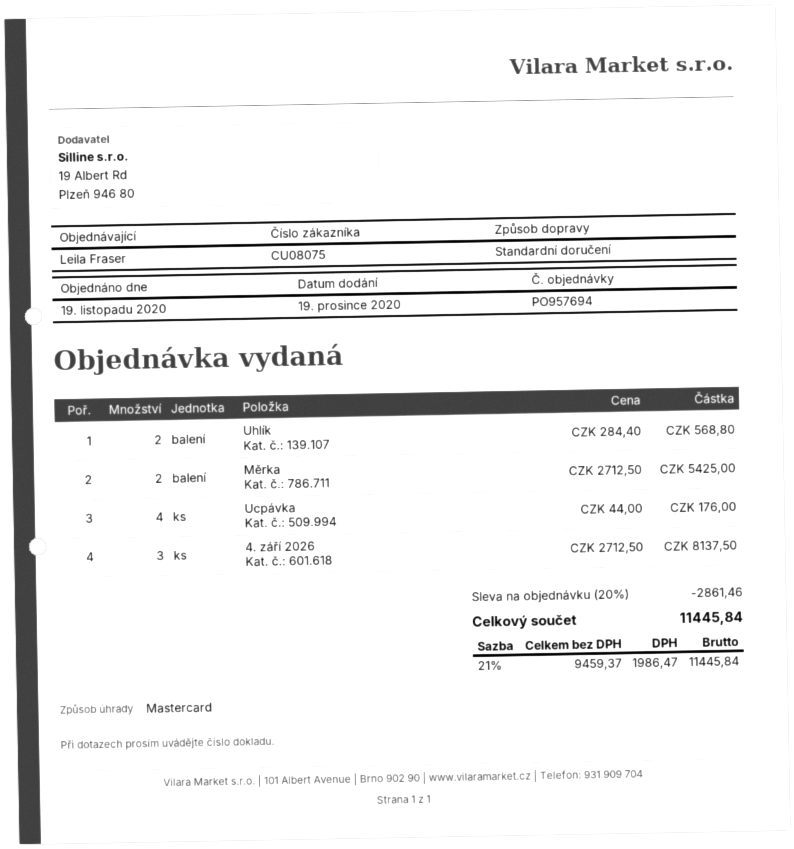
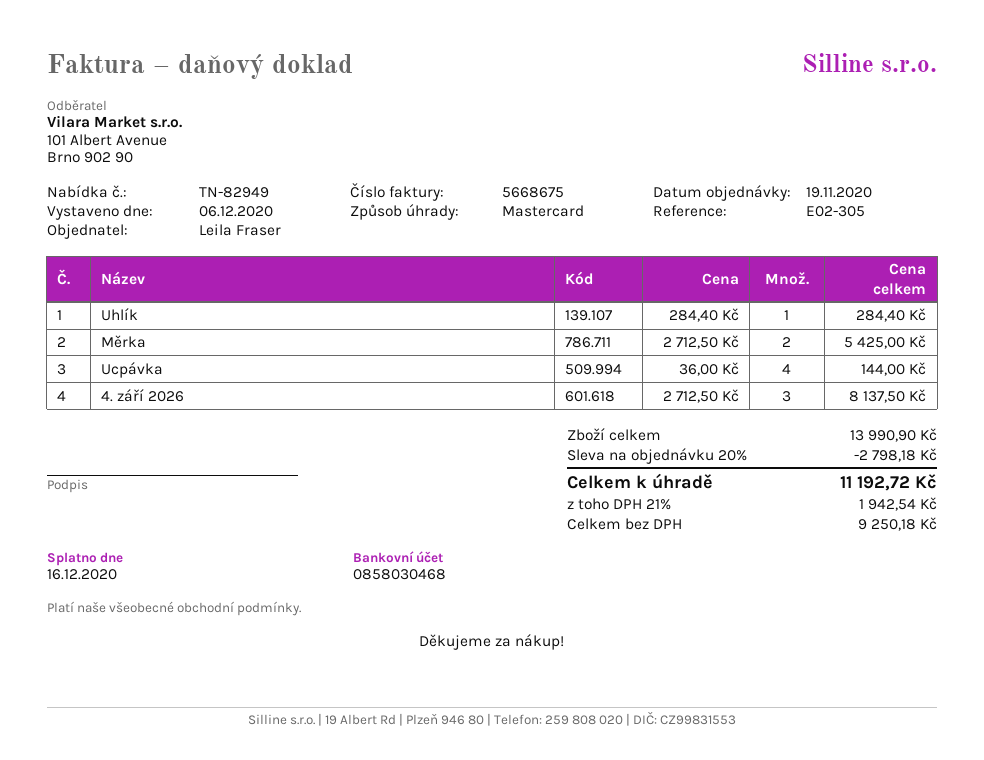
Uhlík: 2 x 284.40 = 568.80 -> 1 x 284.40 = 284.40
Ucpávka: 4 x 44.00 = 176.00 -> 4 x 36.00 = 144.00
discount: 20% = 2861.46 -> 20% = 2798.18
net: 9459.37 -> 9250.18
tax: 21% = 1986.47 -> 21% = 1942.54
total: 11445.84 -> 11192.72

